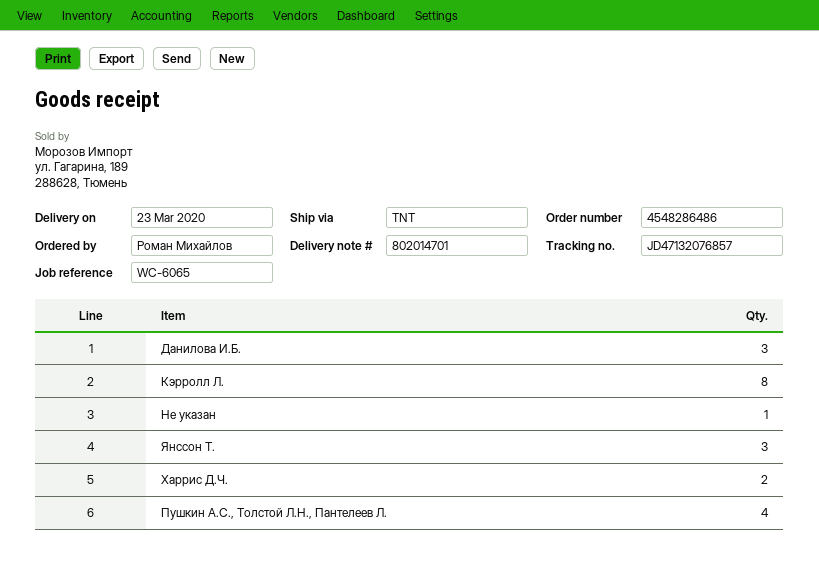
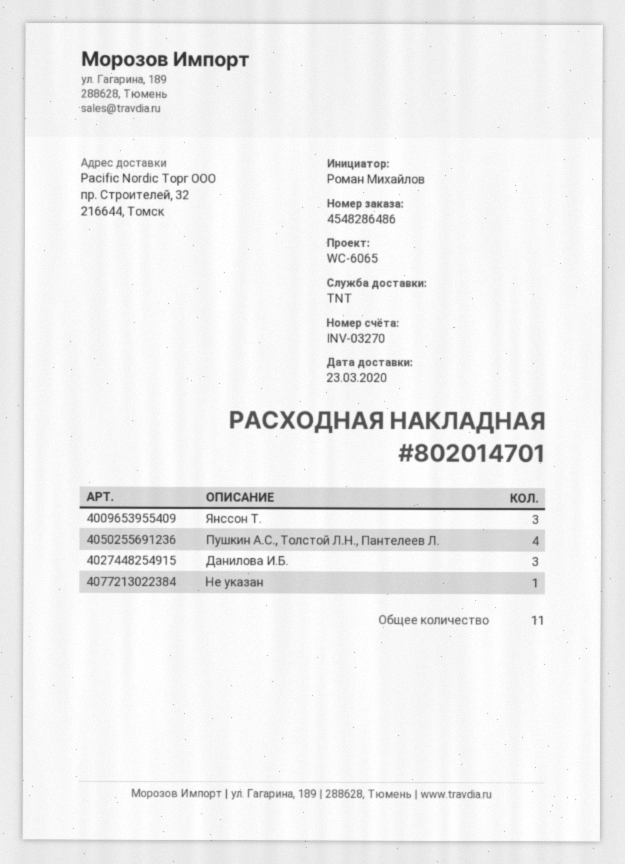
Кэрролл Л.: 8 -> none
Харрис Д.Ч.: 2 -> none

